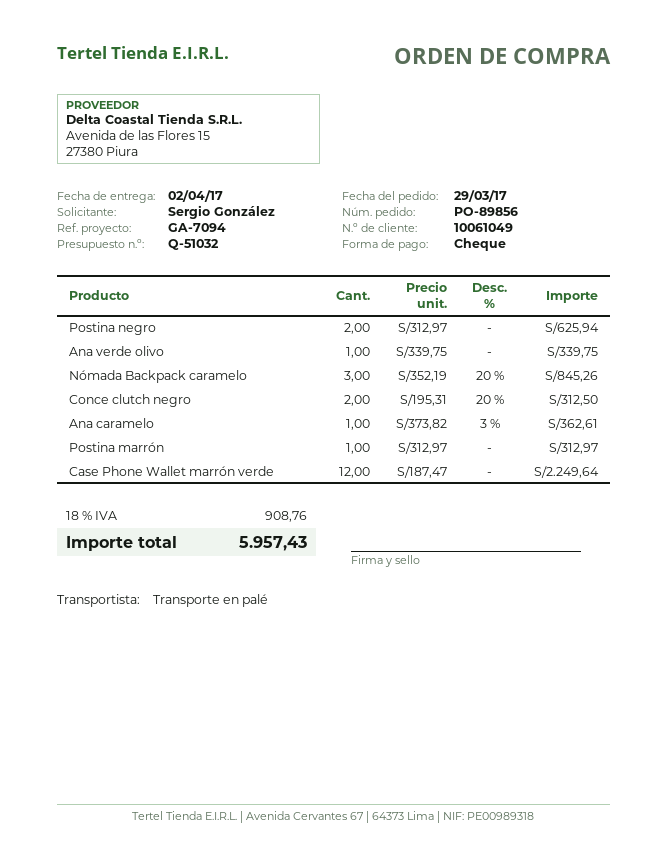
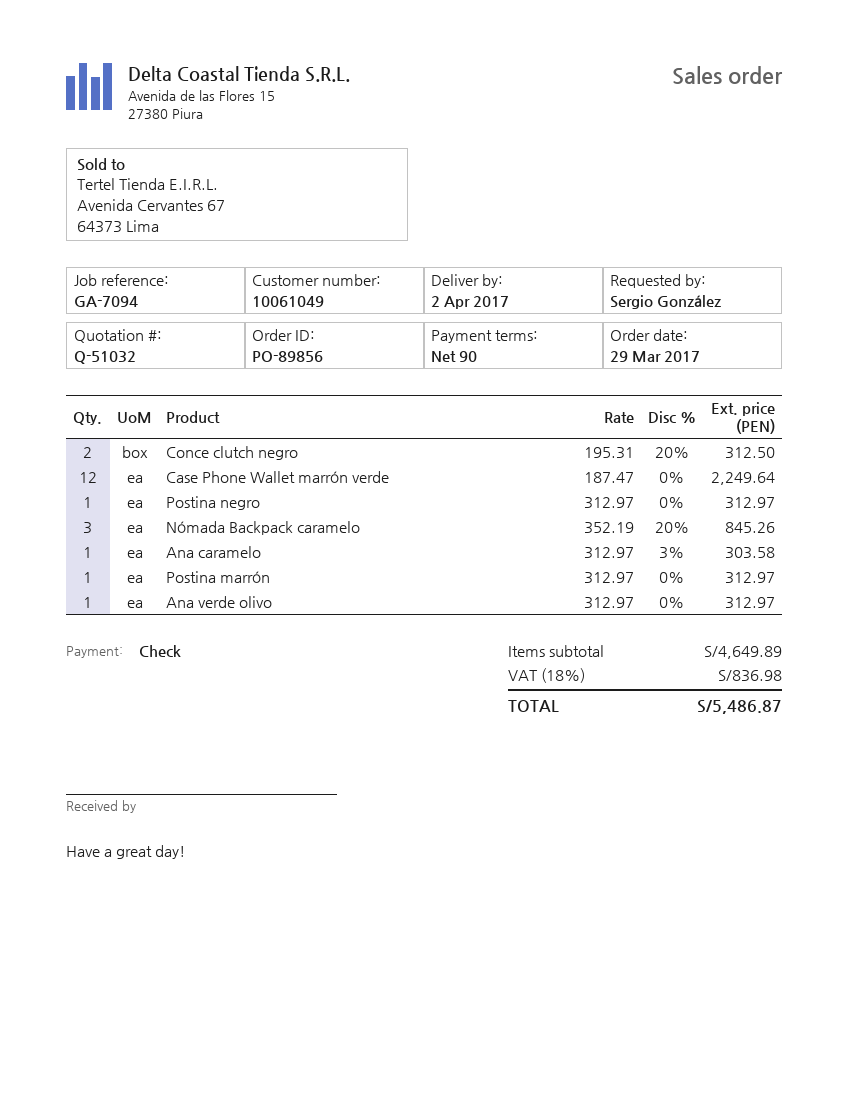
Postina negro: 2 x 312.97 = 625.94 -> 1 x 312.97 = 312.97
Ana verde olivo: 1 x 339.75 = 339.75 -> 1 x 312.97 = 312.97
Ana caramelo: 1 x 373.82 - 3% = 362.61 -> 1 x 312.97 - 3% = 303.58
tax: 18% = 908.76 -> 18% = 836.98
total: 5957.43 -> 5486.87

